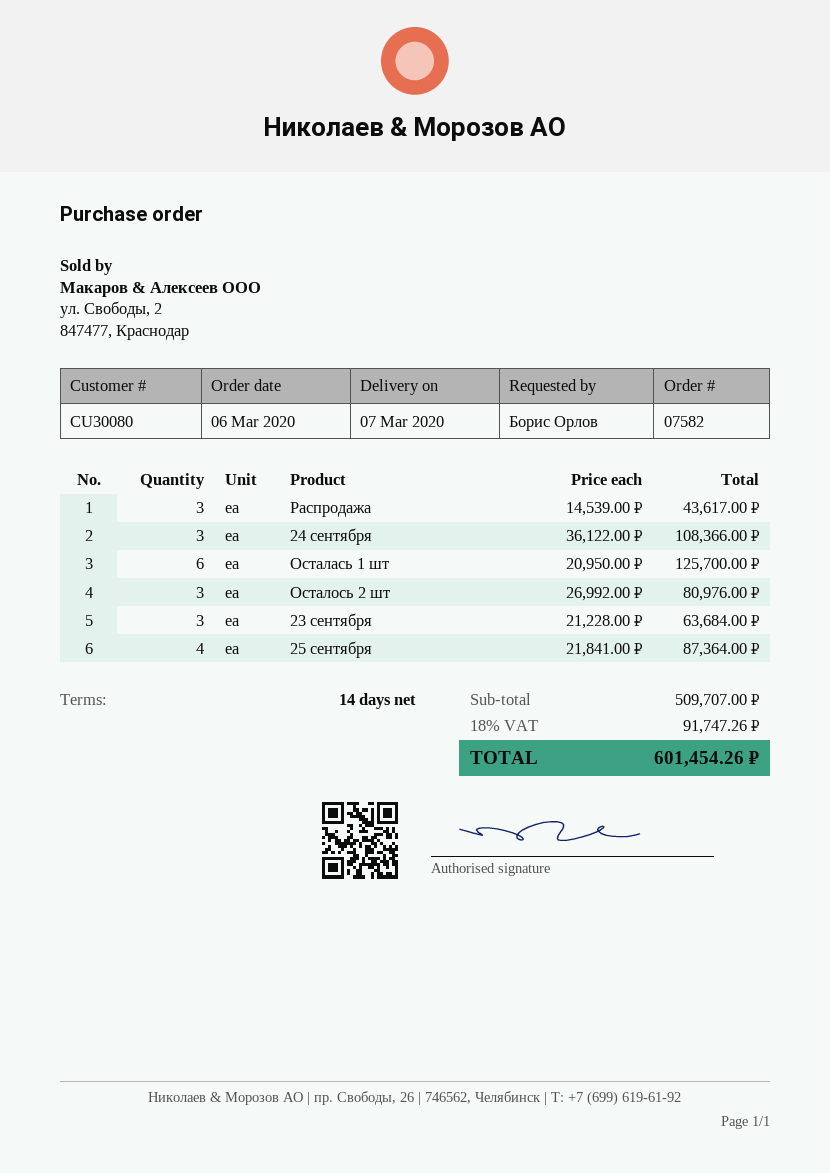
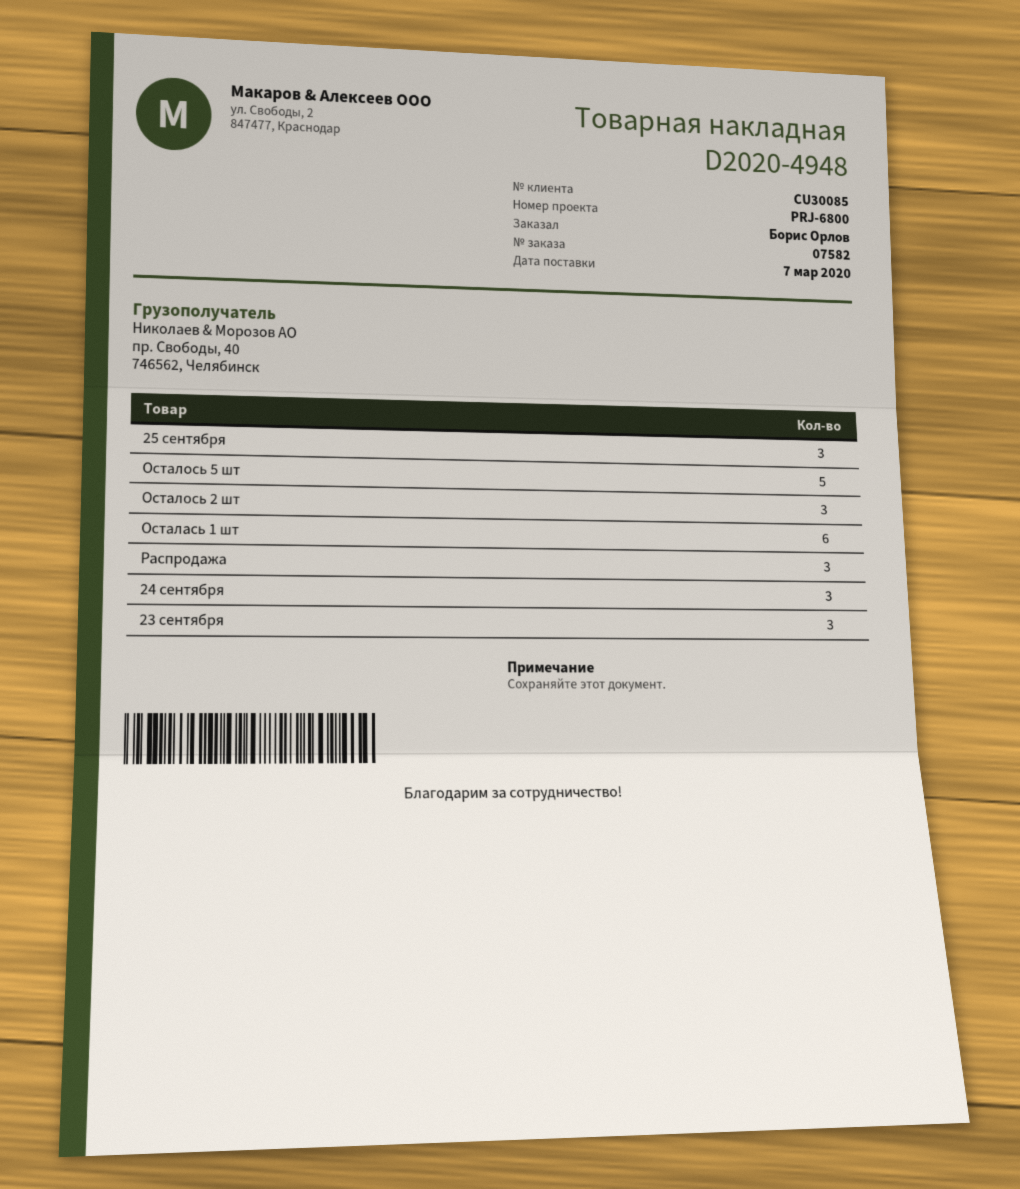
customer number: CU30080 -> CU30085
25 сентября: 4 -> 3
Осталось 5 шт: none -> 5

